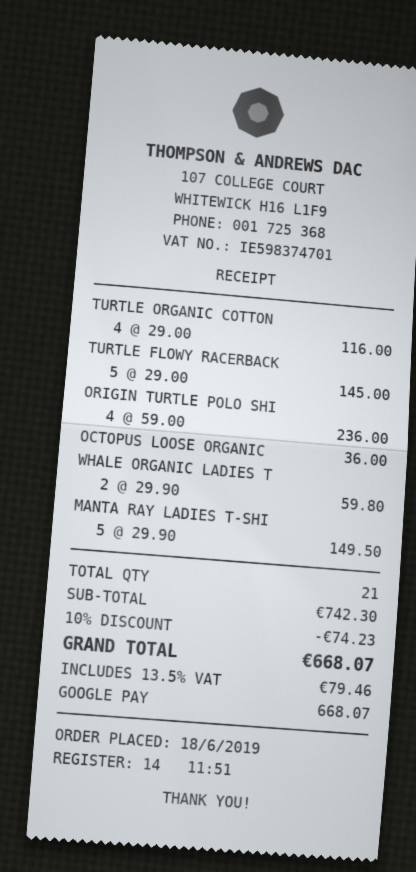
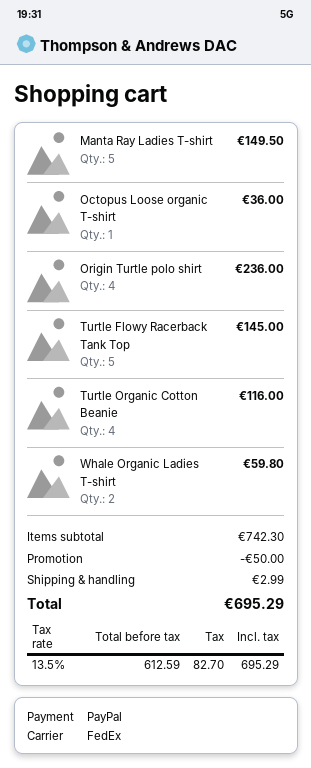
payment method: Google Pay -> PayPal
discount: 74.23 -> 50.00
shipping: none -> 2.99
tax: 13.5% = 79.46 -> 13.5% = 82.70
total: 668.07 -> 695.29

